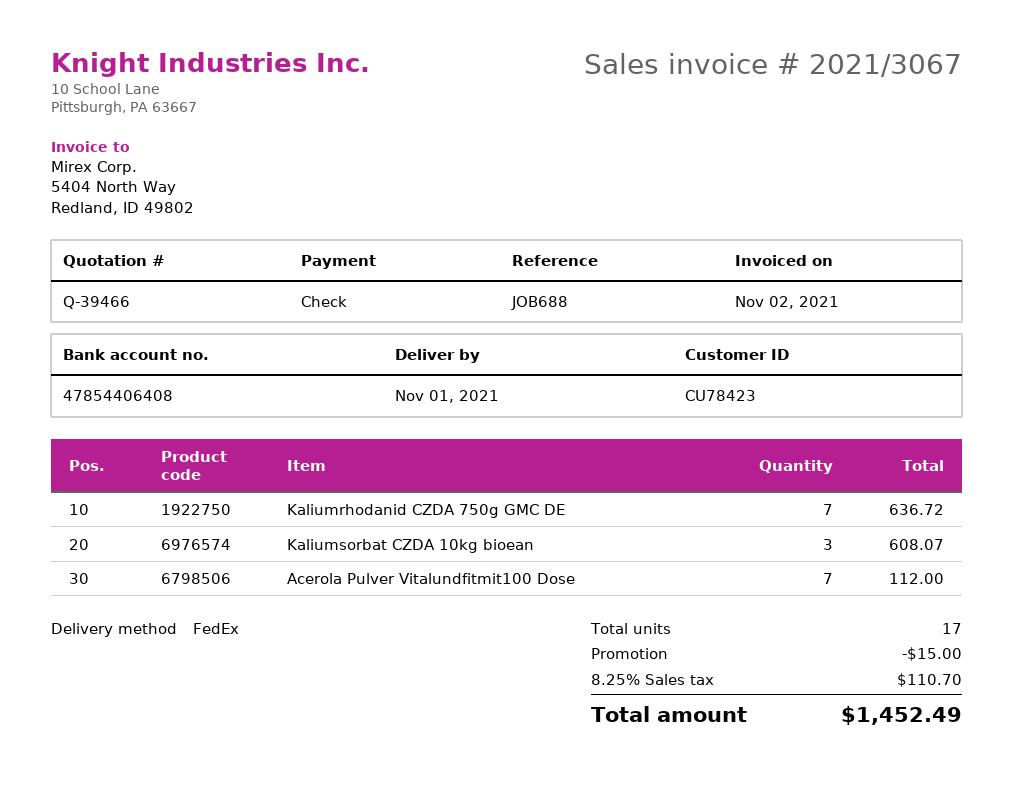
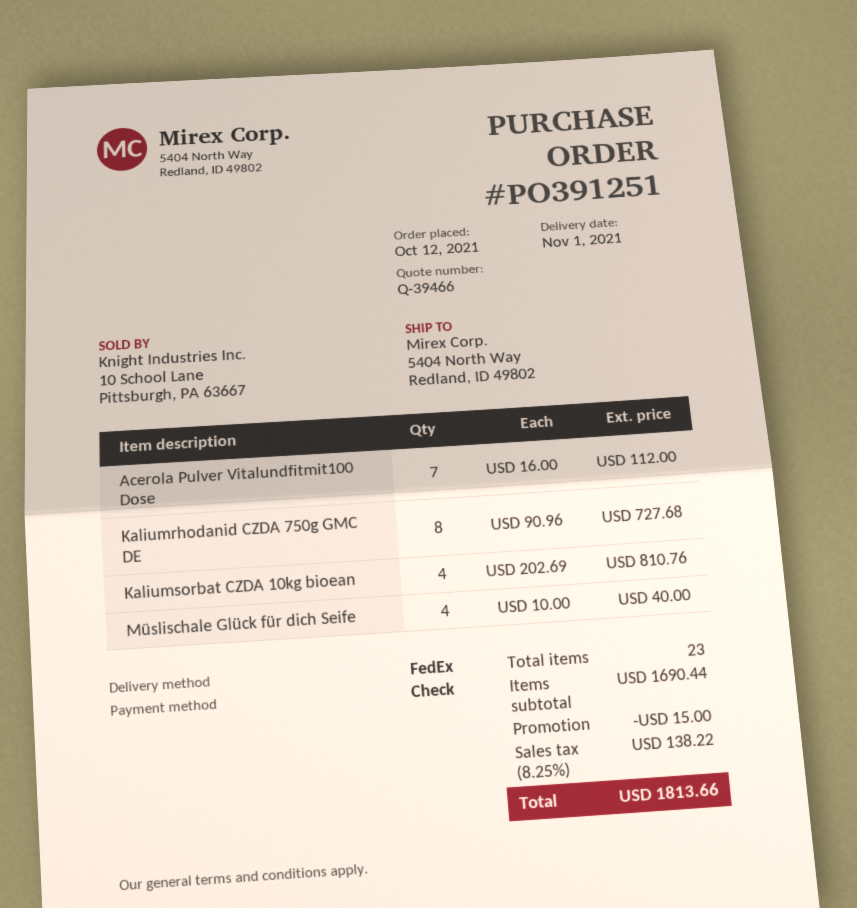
Kaliumrhodanid CZDA 750g GMC DE: 7 for 636.72 -> 8 for 727.68
Kaliumsorbat CZDA 10kg bioean: 3 for 608.07 -> 4 for 810.76
Müslischale Glück für dich Seife: none -> 4 for 40.00
total quantity: 17 -> 23
tax: 8.25% = 110.70 -> 8.25% = 138.22
total: 1452.49 -> 1813.66

